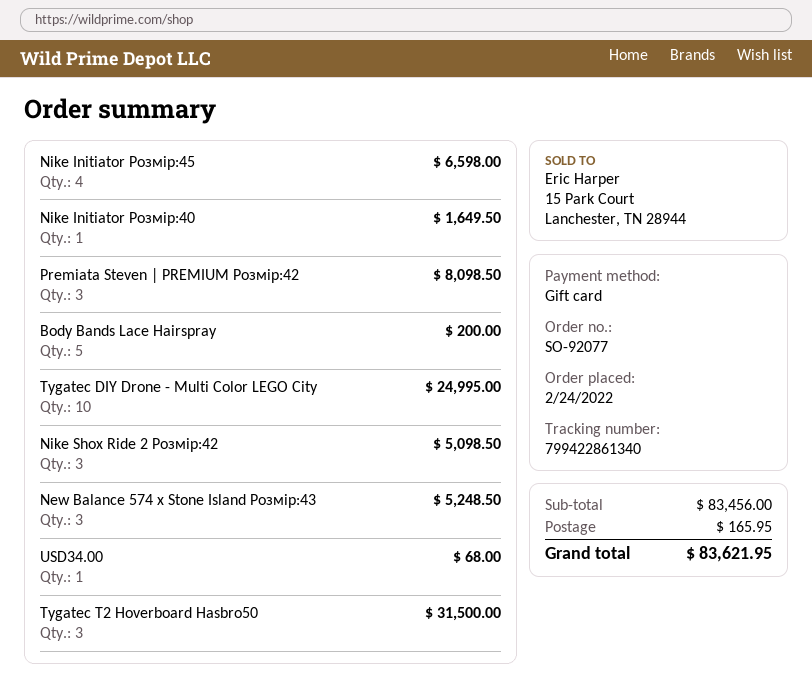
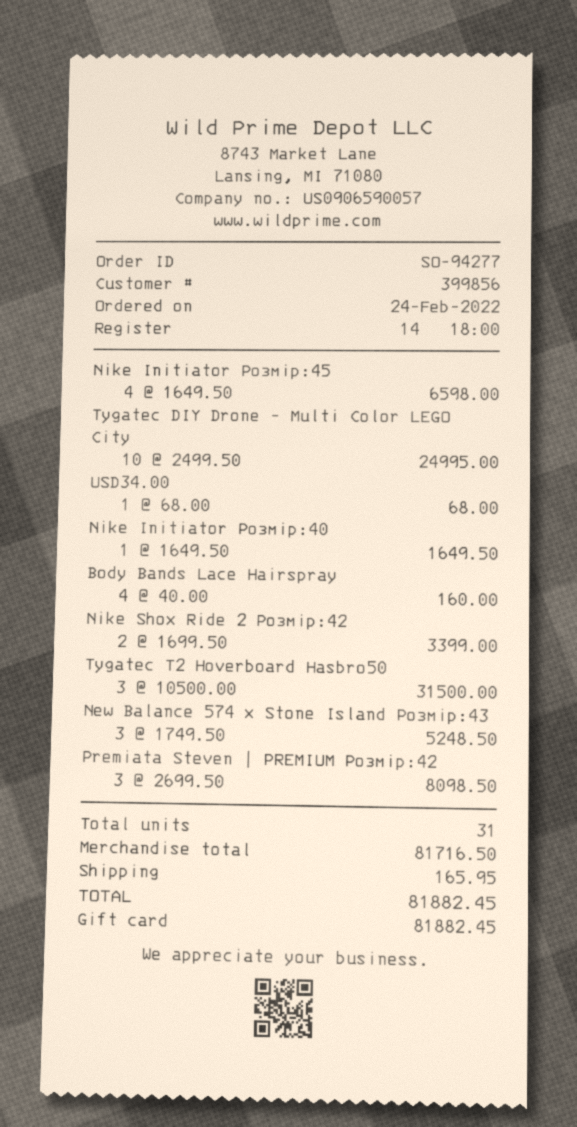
order number: SO-92077 -> SO-94277
Body Bands Lace Hairspray: 5 for 200.00 -> 4 for 160.00
Nike Shox Ride 2 Розмір:42: 3 for 5098.50 -> 2 for 3399.00
subtotal: 83456.00 -> 81716.50
total: 83621.95 -> 81882.45

